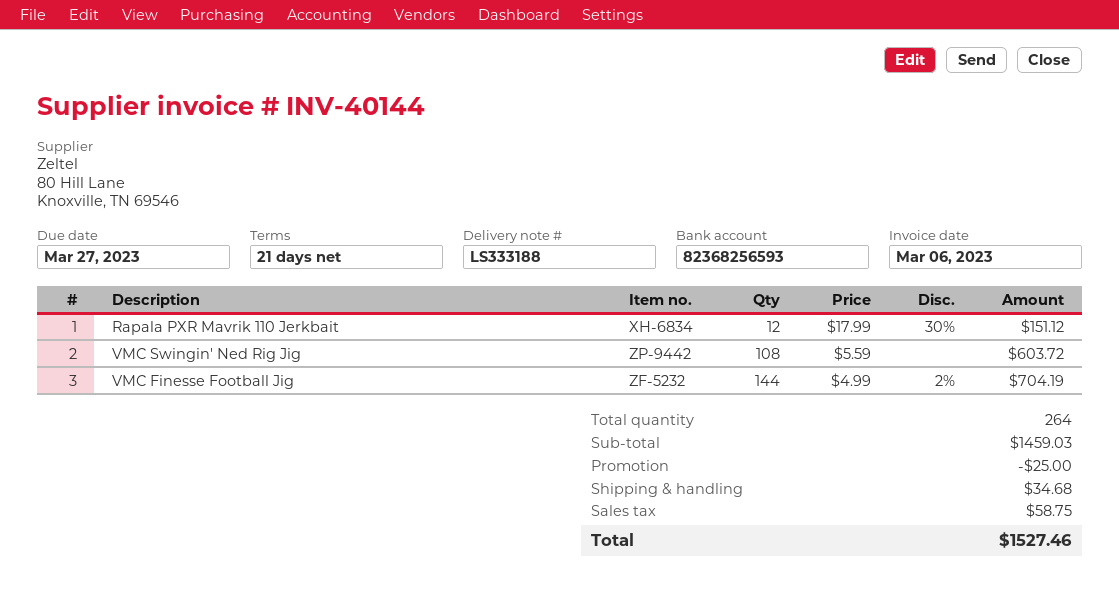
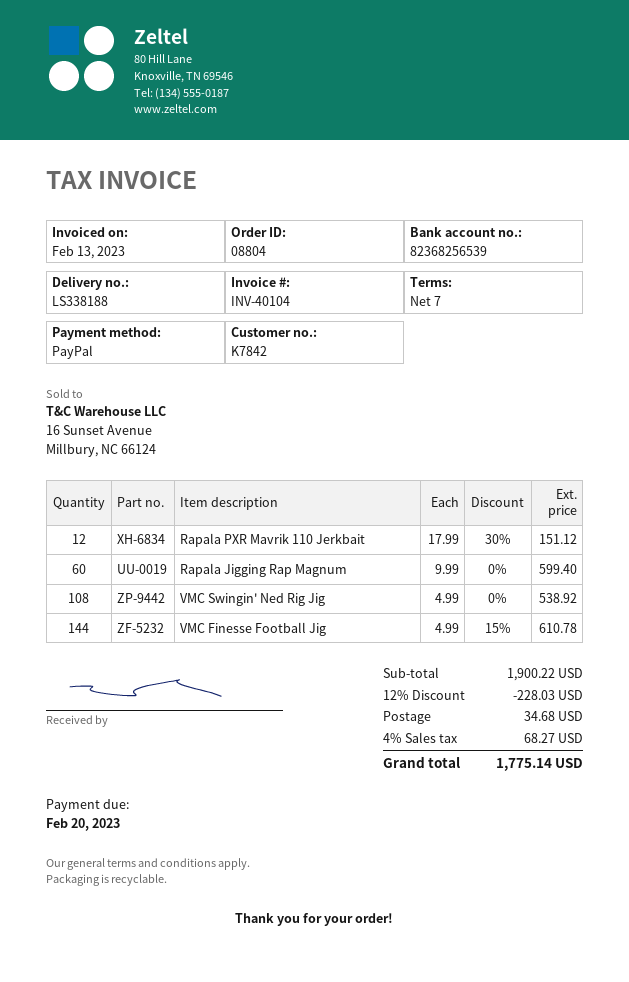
delivery note number: LS333188 -> LS338188
invoice number: INV-40144 -> INV-40104
invoice date: 2023-03-06 -> 2023-02-13
payment terms: 21 days -> 7 days
due date: 2023-03-27 -> 2023-02-20
bank account: 82368256593 -> 82368256539
VMC Swingin' Ned Rig Jig: 108 x 5.59 = 603.72 -> 108 x 4.99 = 538.92
VMC Finesse Football Jig: 144 x 4.99 - 2% = 704.19 -> 144 x 4.99 - 15% = 610.78
Rapala Jigging Rap Magnum: none -> 60 x 9.99 = 599.40
subtotal: 1459.03 -> 1900.22
discount: 25.00 -> 228.03
tax: 58.75 -> 68.27
total: 1527.46 -> 1775.14

